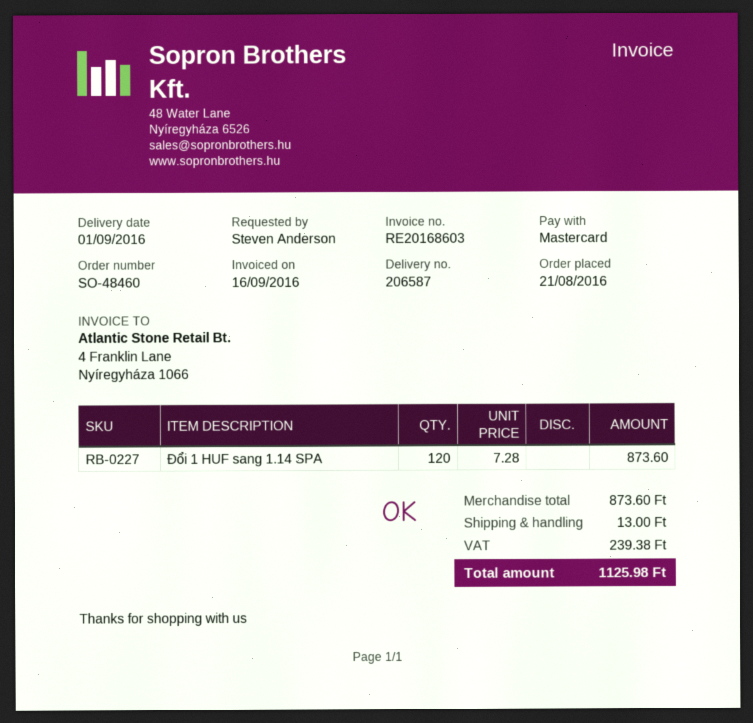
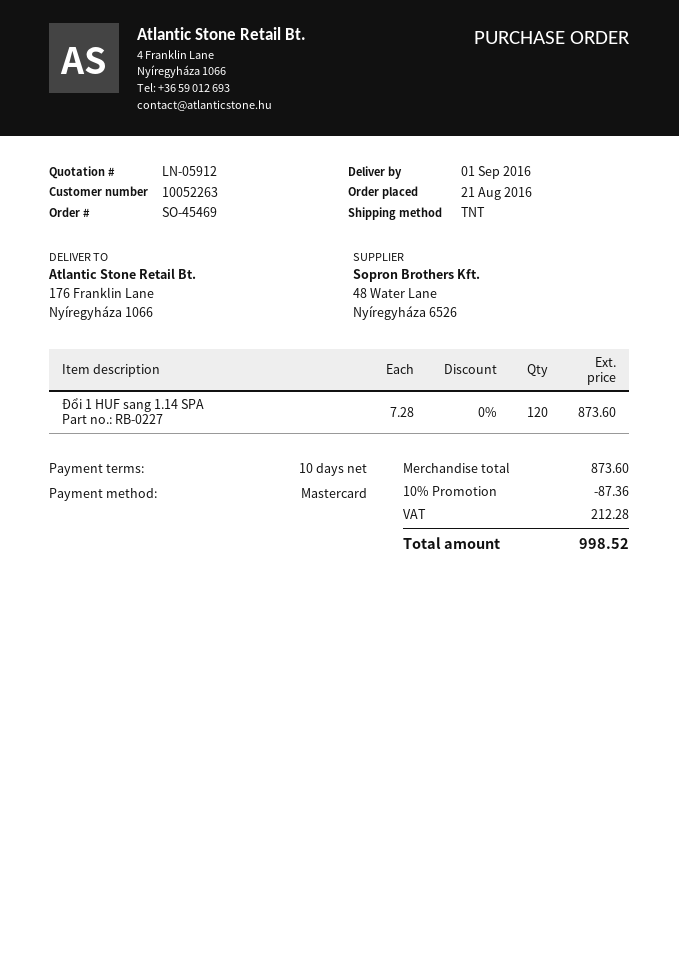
order number: SO-48460 -> SO-45469
discount: none -> 10% = 87.36
shipping: 13.00 -> none
tax: 239.38 -> 212.28
total: 1125.98 -> 998.52

